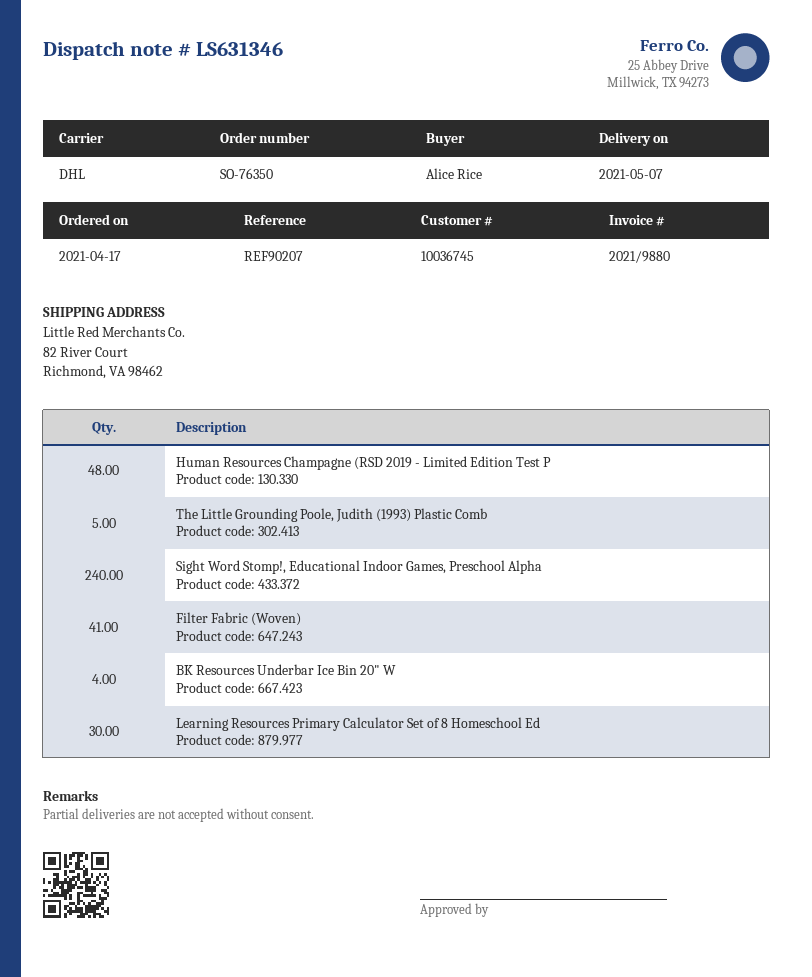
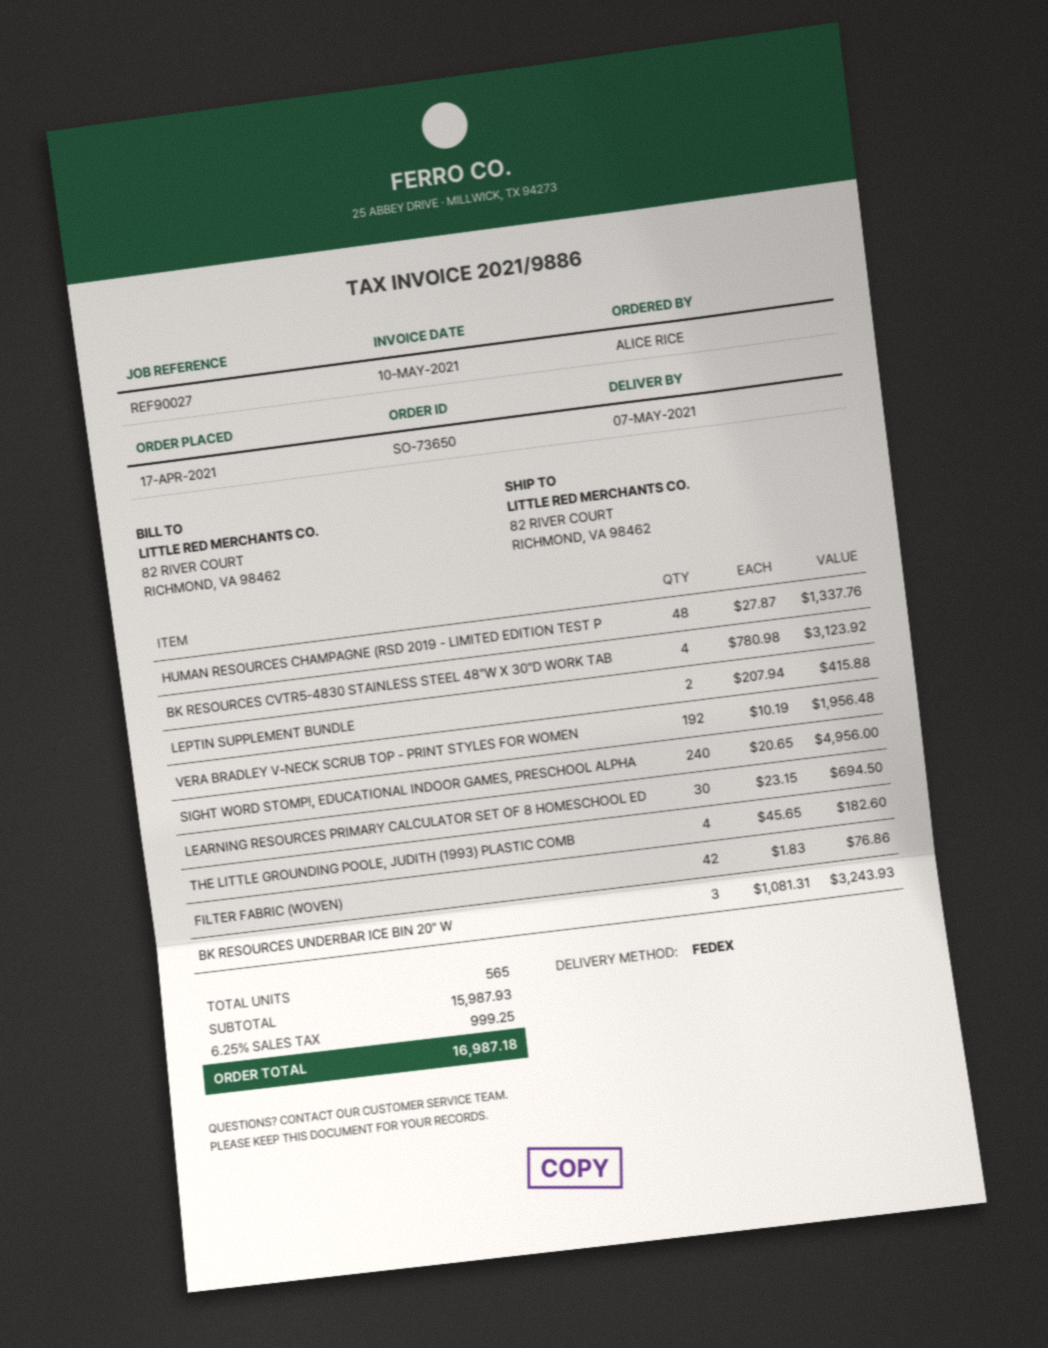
order number: SO-76350 -> SO-73650
invoice number: 2021/9880 -> 2021/9886
reference: REF90207 -> REF90027
shipping method: DHL -> FedEx
The Little Grounding Poole, Judith (1993) Plastic Comb: 5 -> 4
Filter Fabric (Woven): 41 -> 42
BK Resources Underbar Ice Bin 20" W: 4 -> 3
BK RESOURCES CVTR5-4830 STAINLESS STEEL 48"W X 30"D WORK TAB: none -> 4
LEPTIN SUPPLEMENT BUNDLE: none -> 2
VERA BRADLEY V-NECK SCRUB TOP - PRINT STYLES FOR WOMEN: none -> 192

